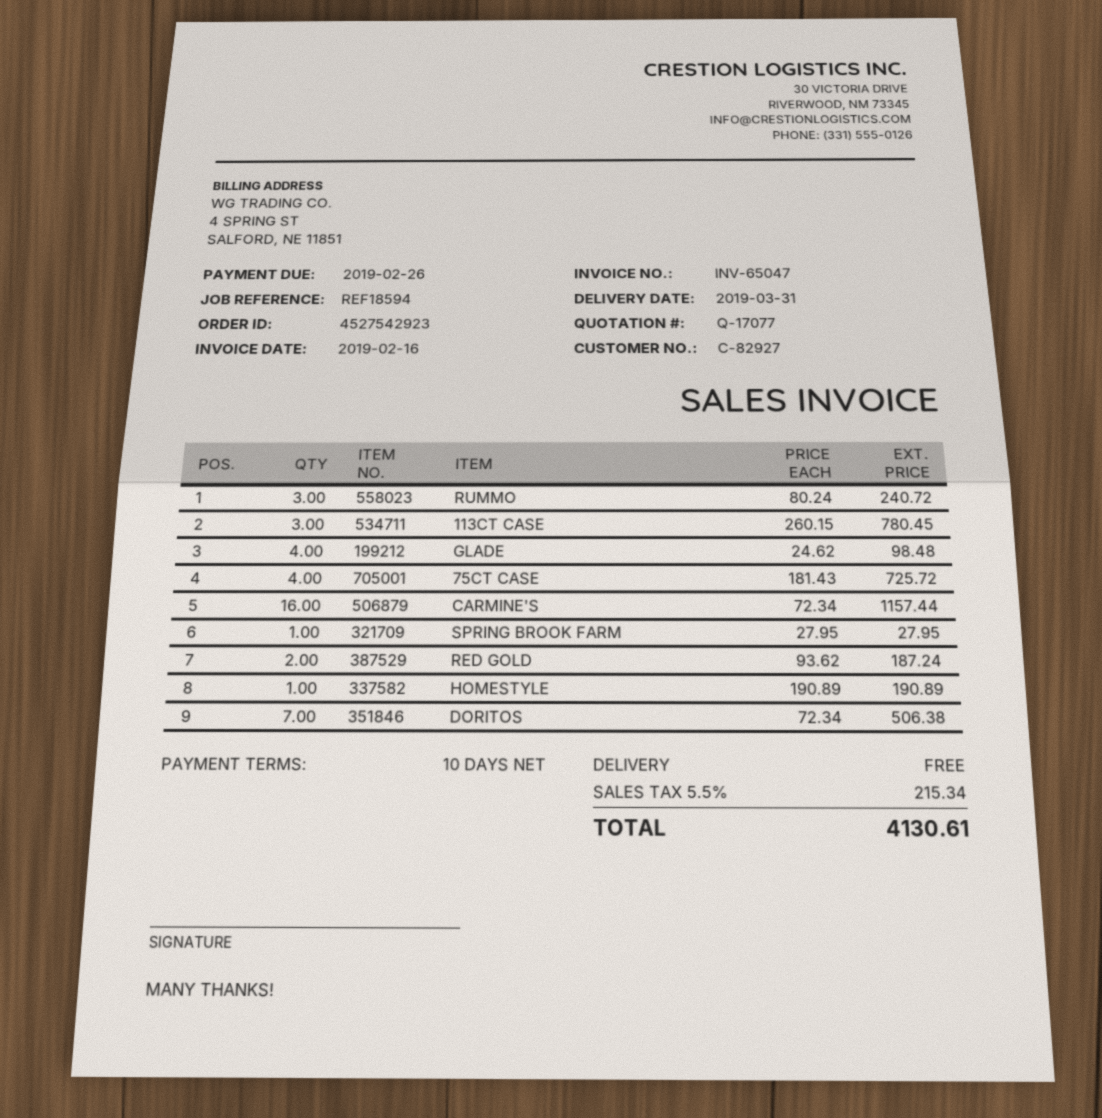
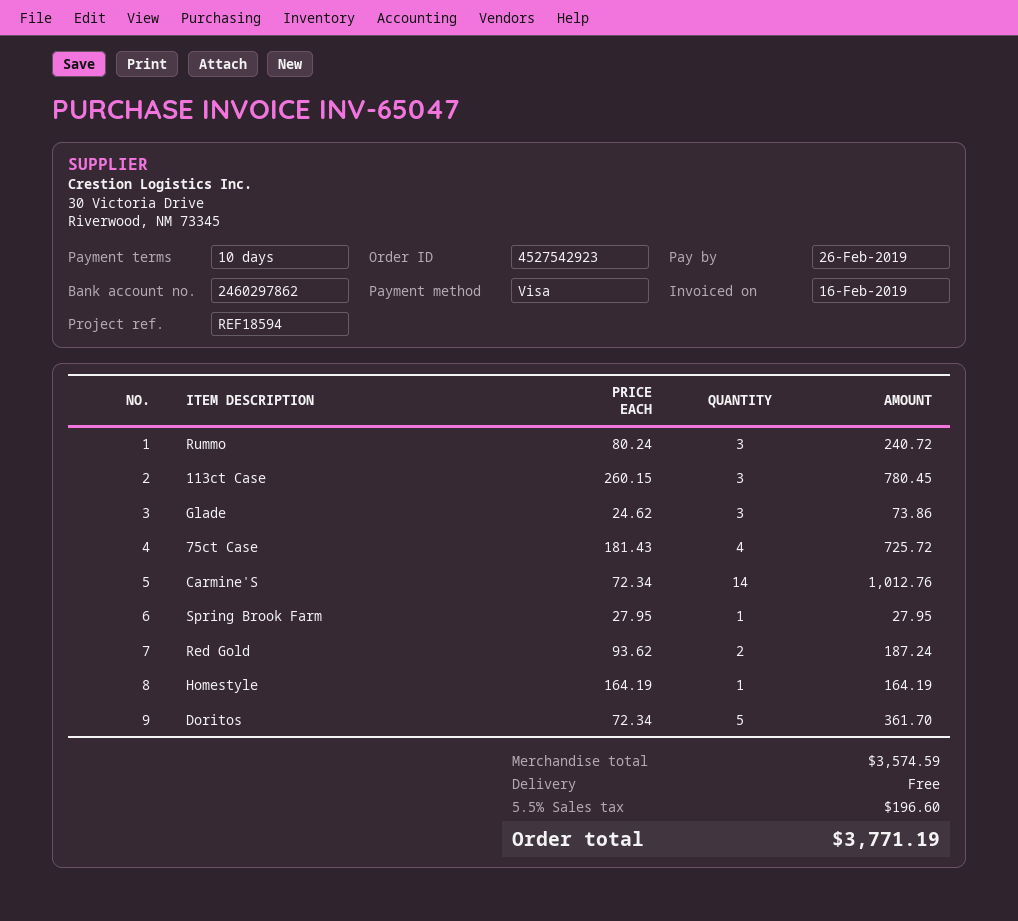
GLADE: 4 x 24.62 = 98.48 -> 3 x 24.62 = 73.86
CARMINE'S: 16 x 72.34 = 1157.44 -> 14 x 72.34 = 1012.76
HOMESTYLE: 1 x 190.89 = 190.89 -> 1 x 164.19 = 164.19
DORITOS: 7 x 72.34 = 506.38 -> 5 x 72.34 = 361.70
tax: 5.5% = 215.34 -> 5.5% = 196.60
total: 4130.61 -> 3771.19

